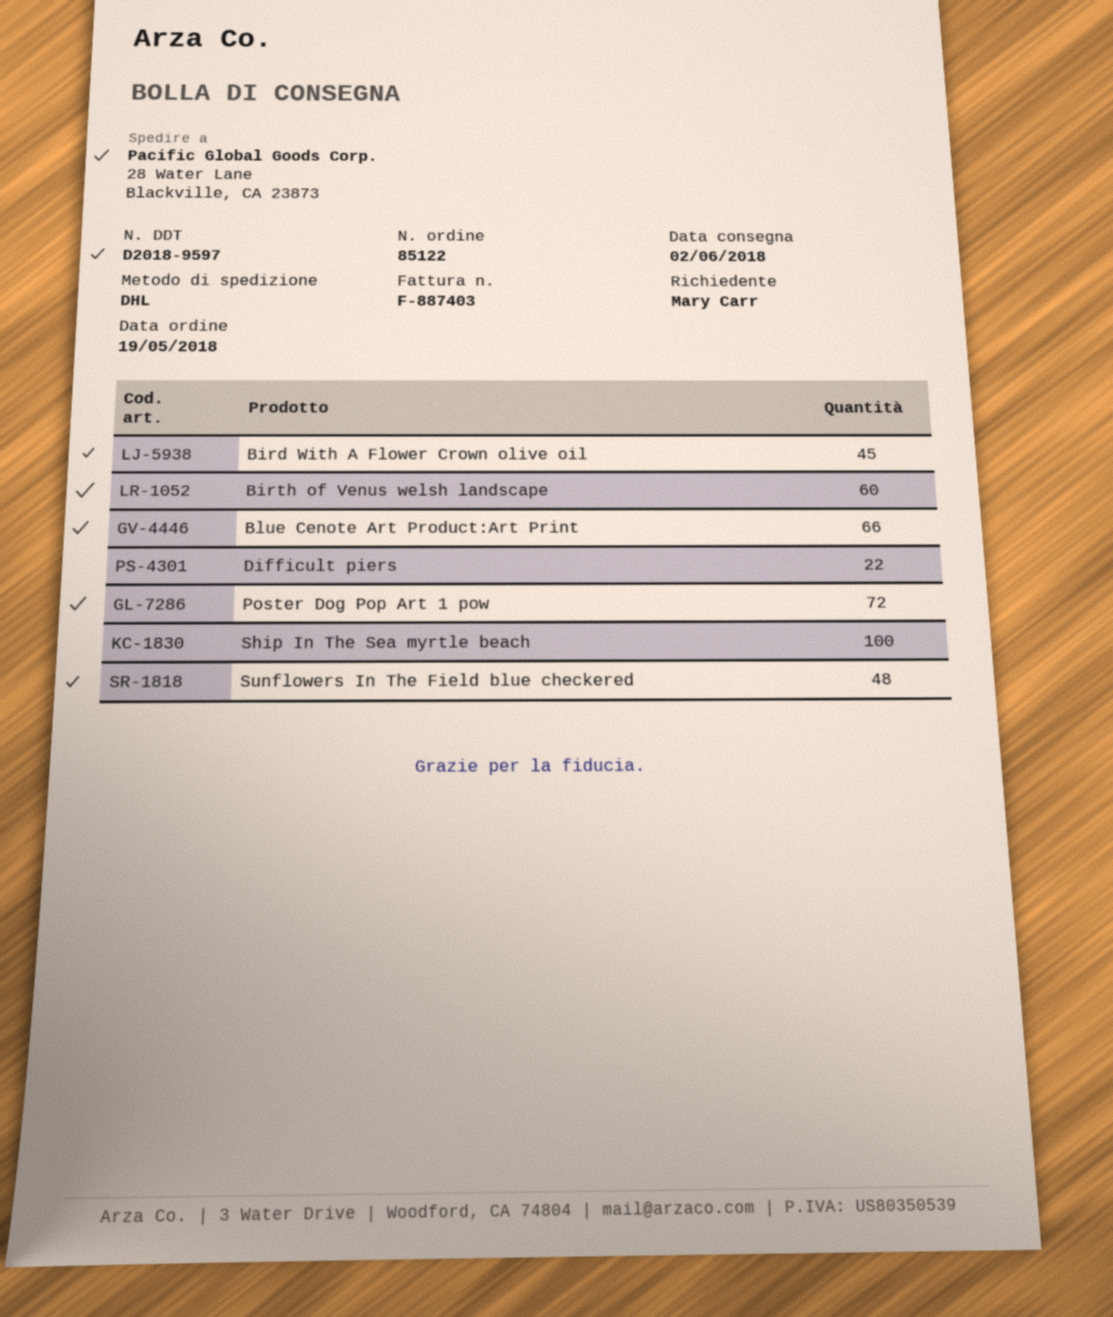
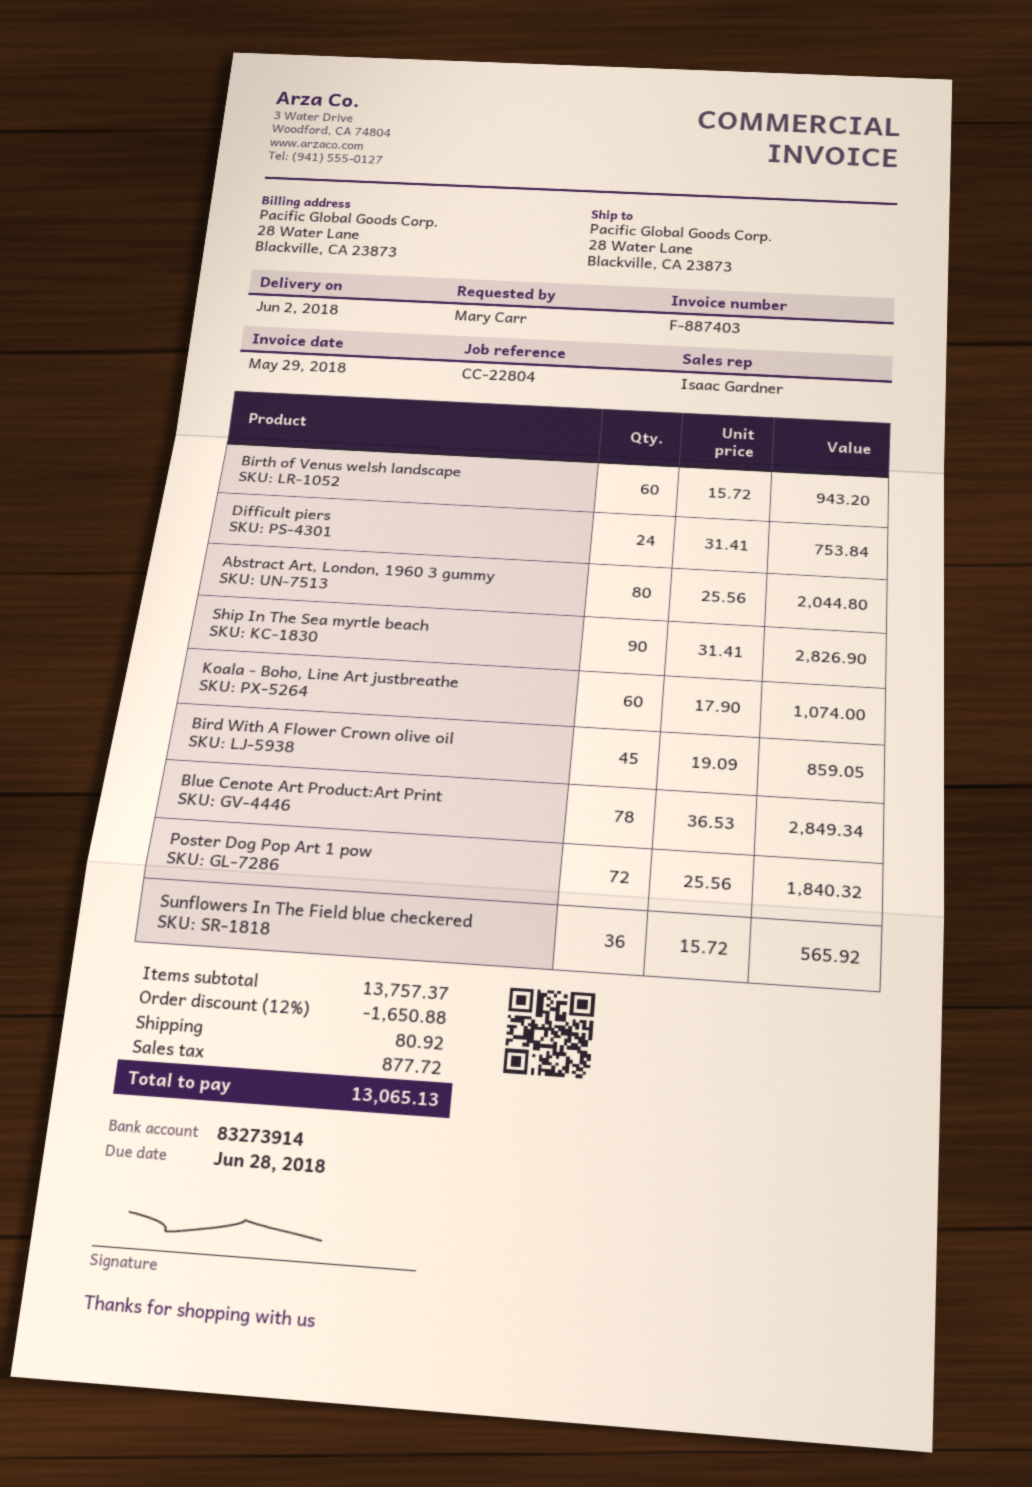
Blue Cenote Art Product:Art Print: 66 -> 78
Difficult piers: 22 -> 24
Ship In The Sea myrtle beach: 100 -> 90
Sunflowers In The Field blue checkered: 48 -> 36
Abstract Art, London, 1960 3 gummy: none -> 80
Koala - Boho, Line Art justbreathe: none -> 60

